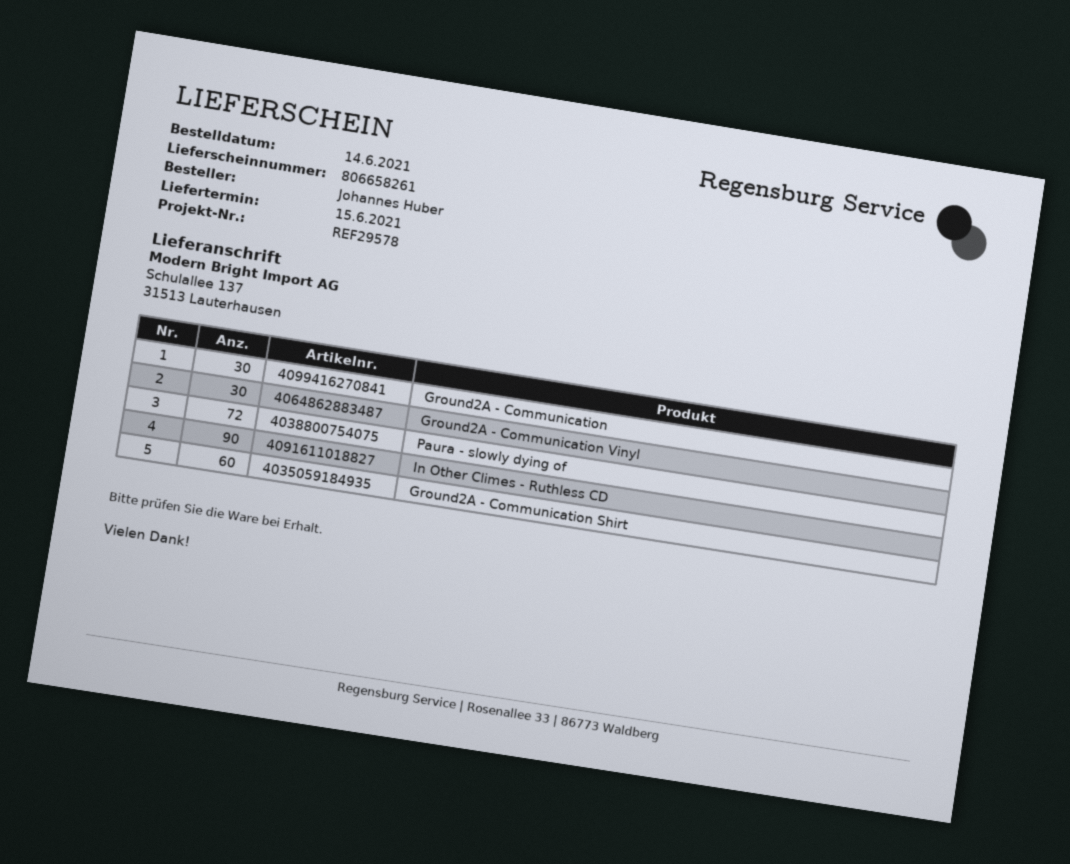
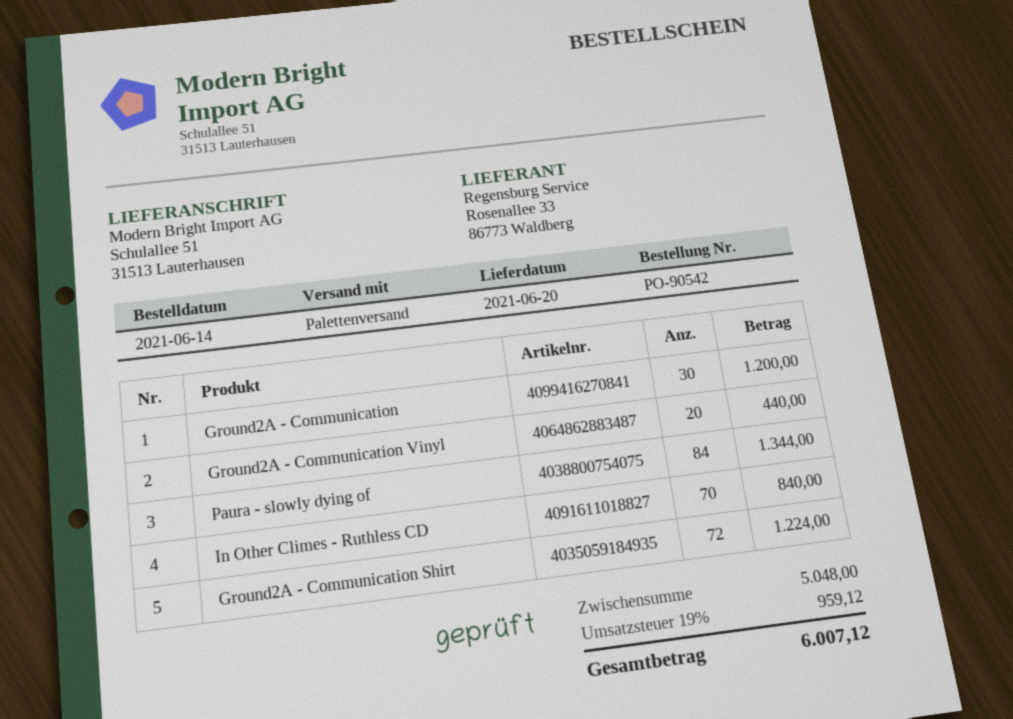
delivery date: 2021-06-15 -> 2021-06-20
ship to: Schulallee 137, 31513 Lauterhausen -> Schulallee 51, 31513 Lauterhausen
Ground2A - Communication Vinyl: 30 -> 20
Paura - slowly dying of: 72 -> 84
In Other Climes - Ruthless CD: 90 -> 70
Ground2A - Communication Shirt: 60 -> 72

